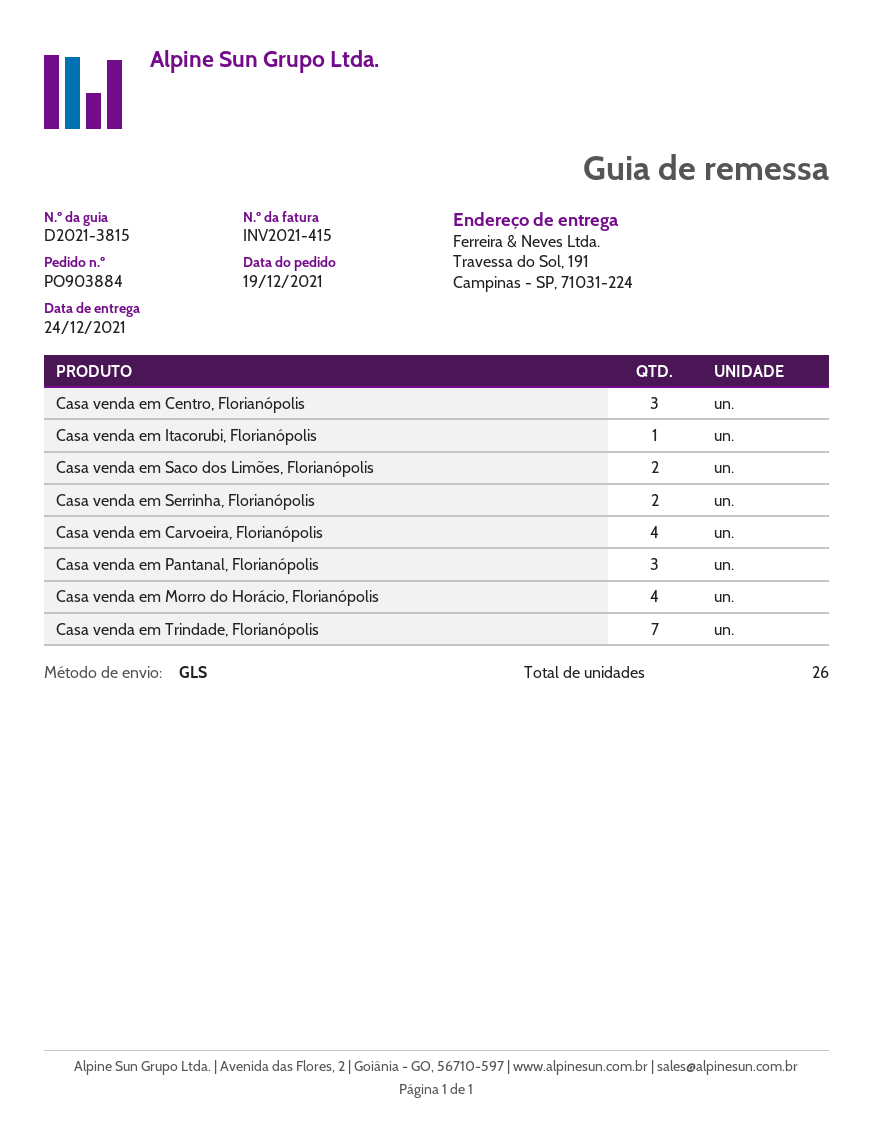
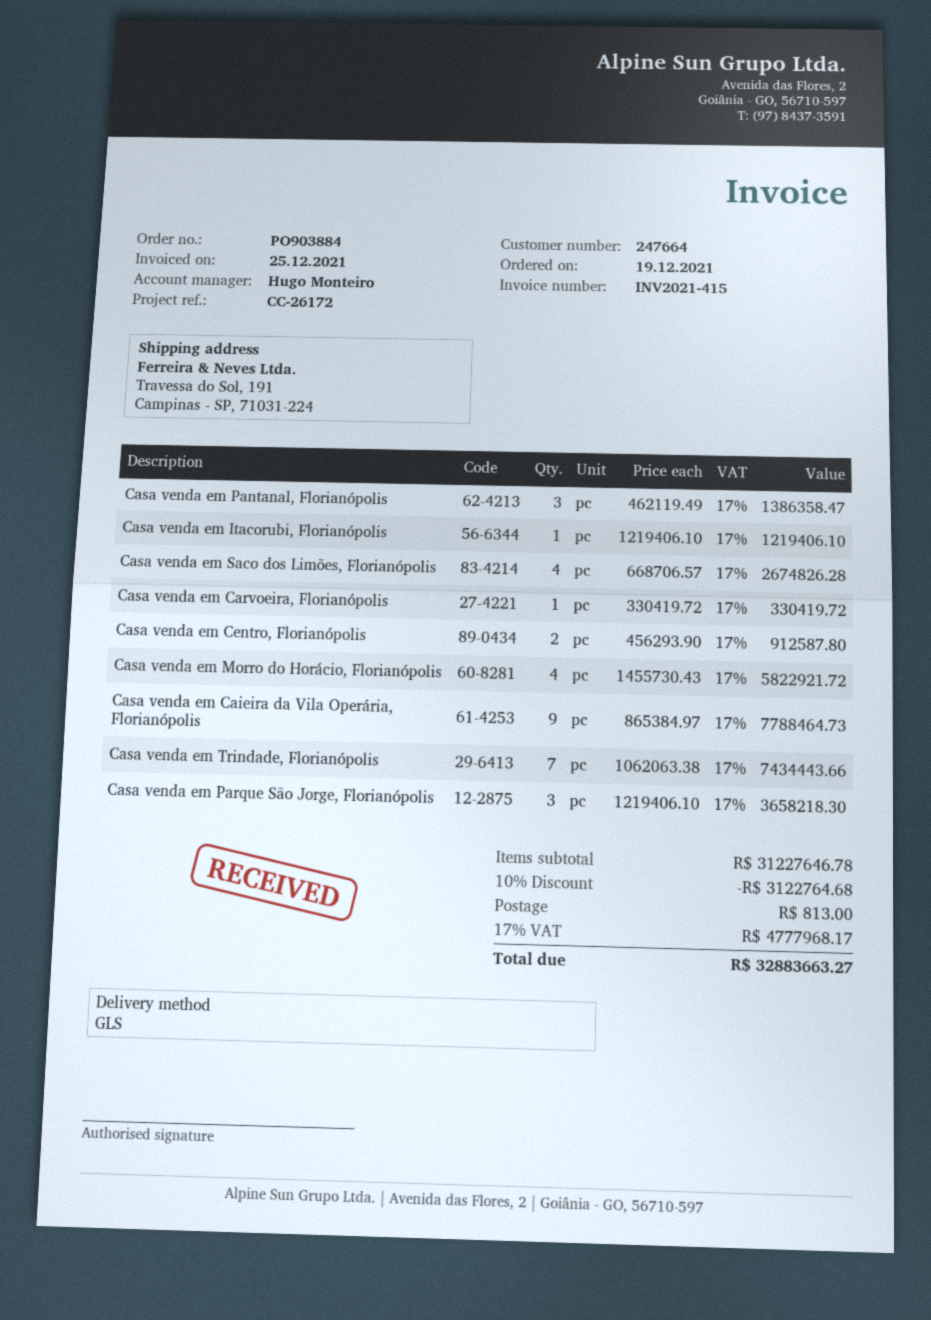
Casa venda em Centro, Florianópolis: 3 -> 2
Casa venda em Saco dos Limões, Florianópolis: 2 -> 4
Casa venda em Serrinha, Florianópolis: 2 -> none
Casa venda em Carvoeira, Florianópolis: 4 -> 1
Casa venda em Caieira da Vila Operária, Florianópolis: none -> 9
Casa venda em Parque São Jorge, Florianópolis: none -> 3

